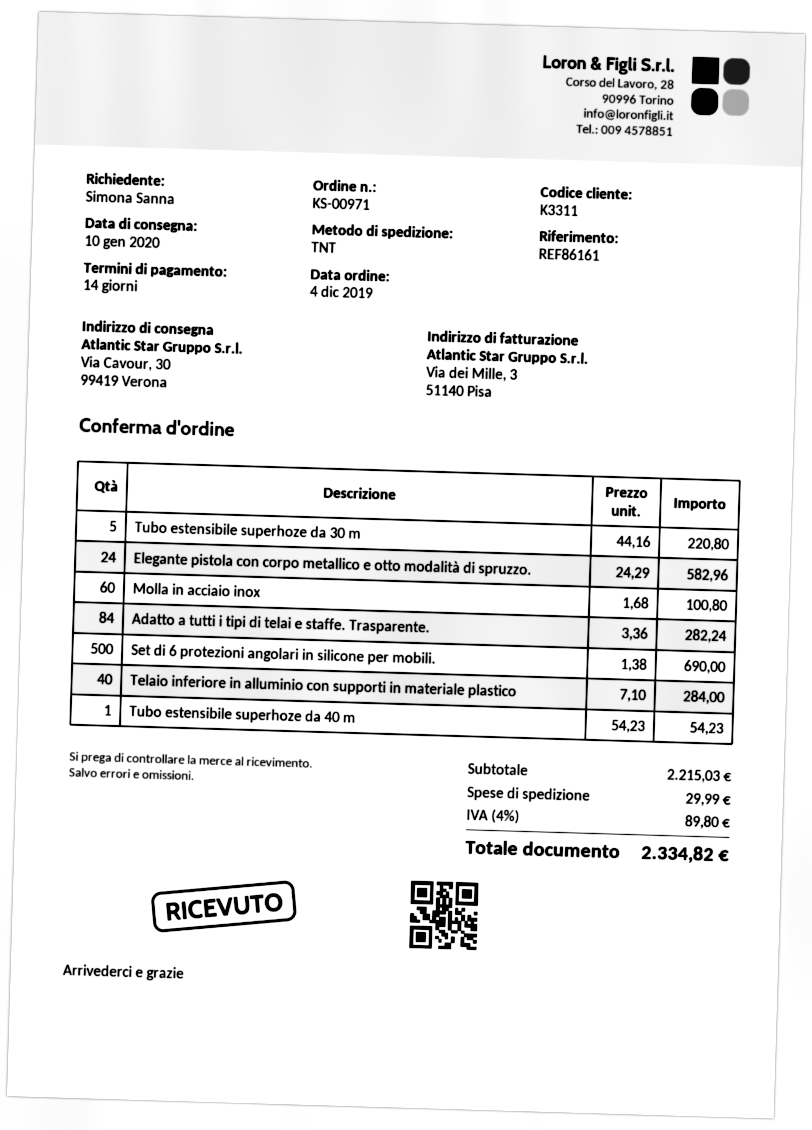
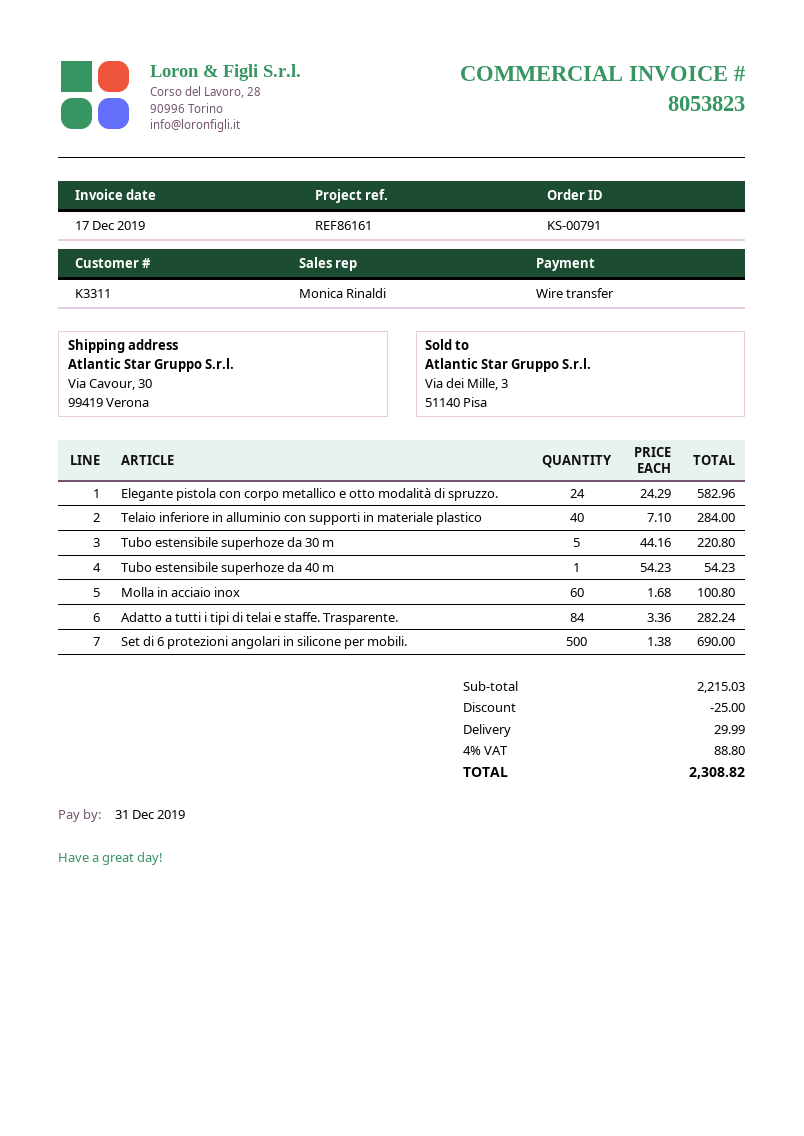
order number: KS-00971 -> KS-00791
discount: none -> 25.00
tax: 4% = 89.80 -> 4% = 88.80
total: 2334.82 -> 2308.82

